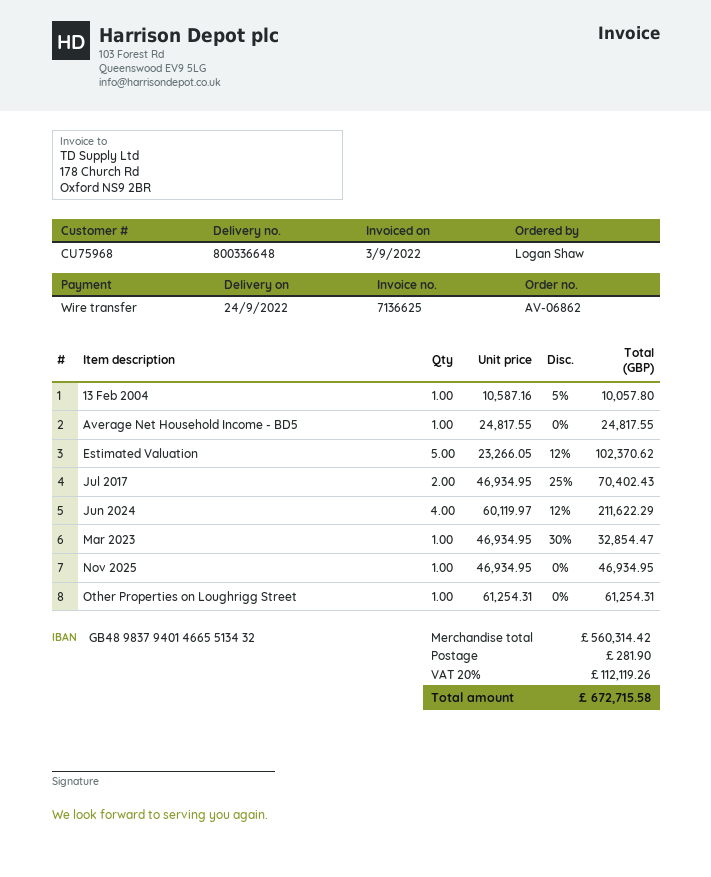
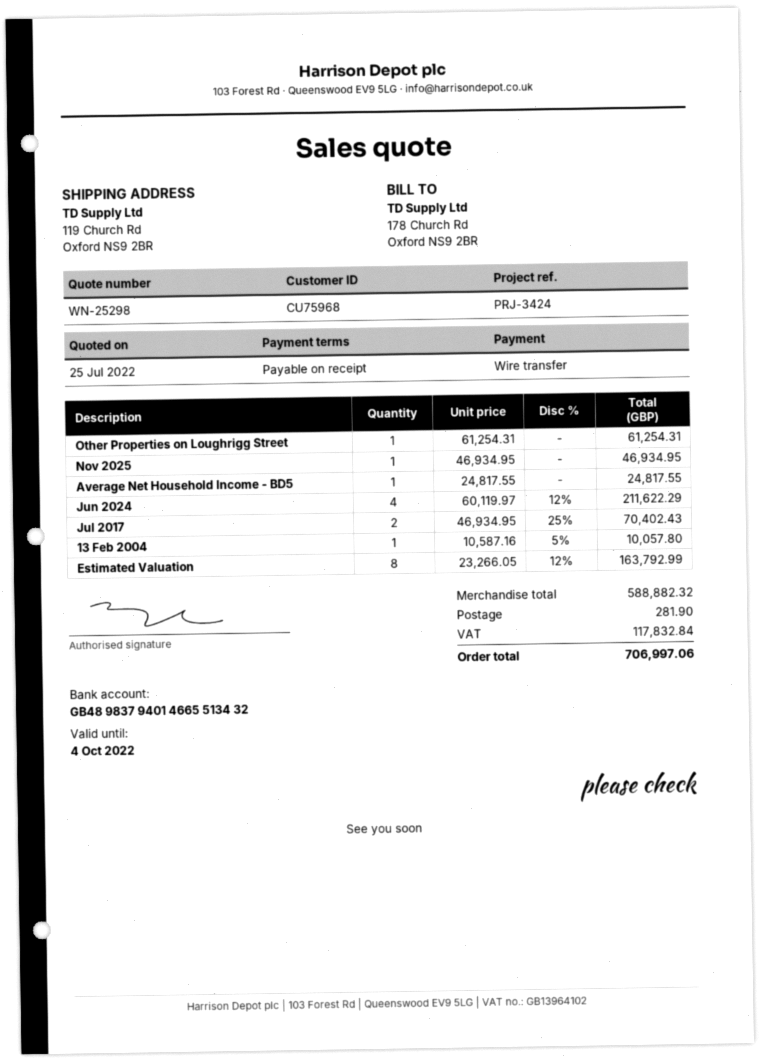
Estimated Valuation: 5 x 23266.05 - 12% = 102370.62 -> 8 x 23266.05 - 12% = 163792.99
Mar 2023: 1 x 46934.95 - 30% = 32854.47 -> none
subtotal: 560314.42 -> 588882.32
tax: 112119.26 -> 117832.84
total: 672715.58 -> 706997.06

